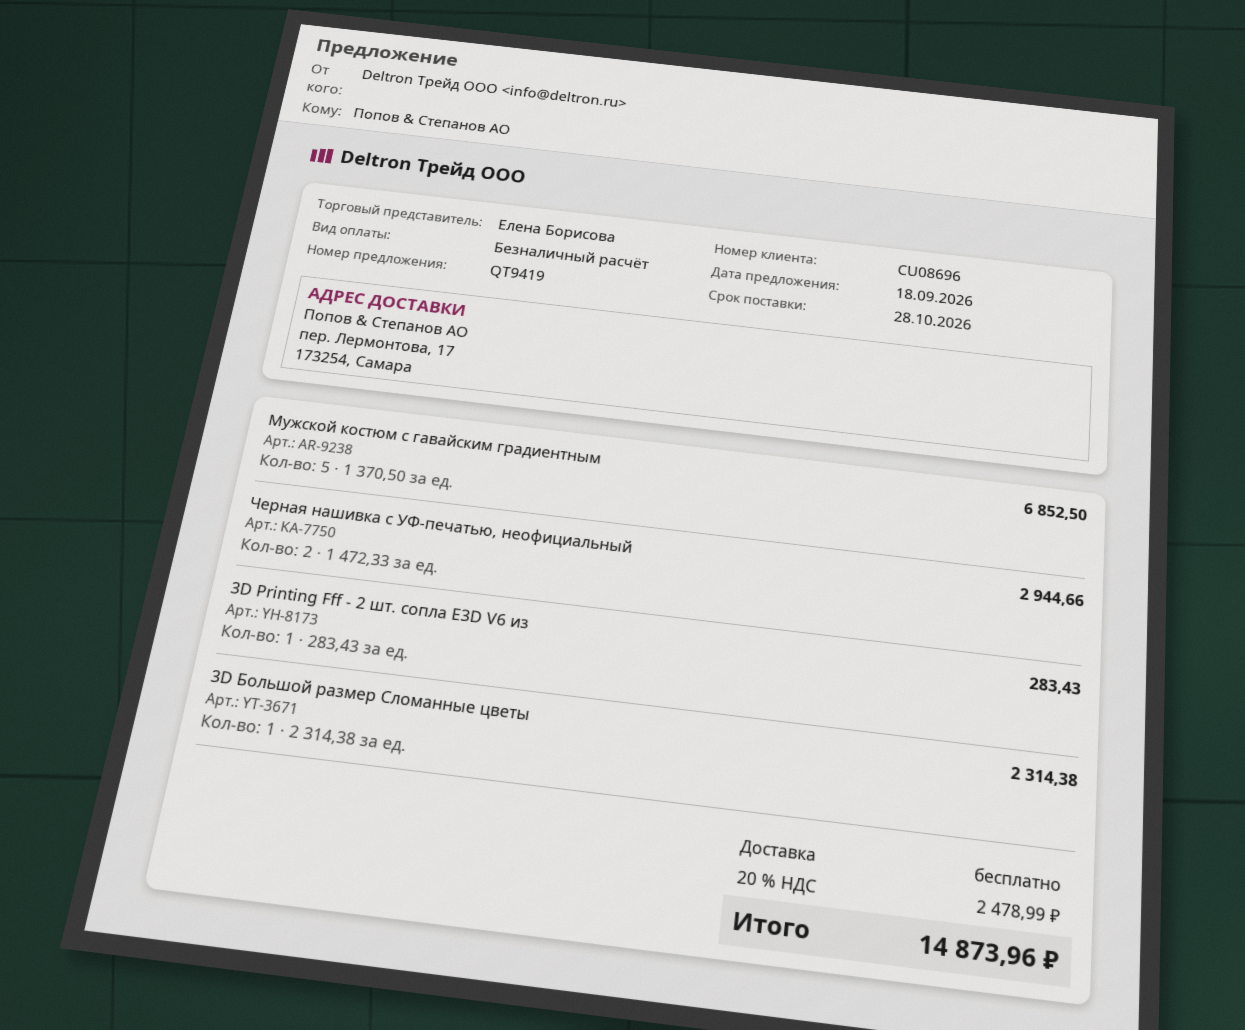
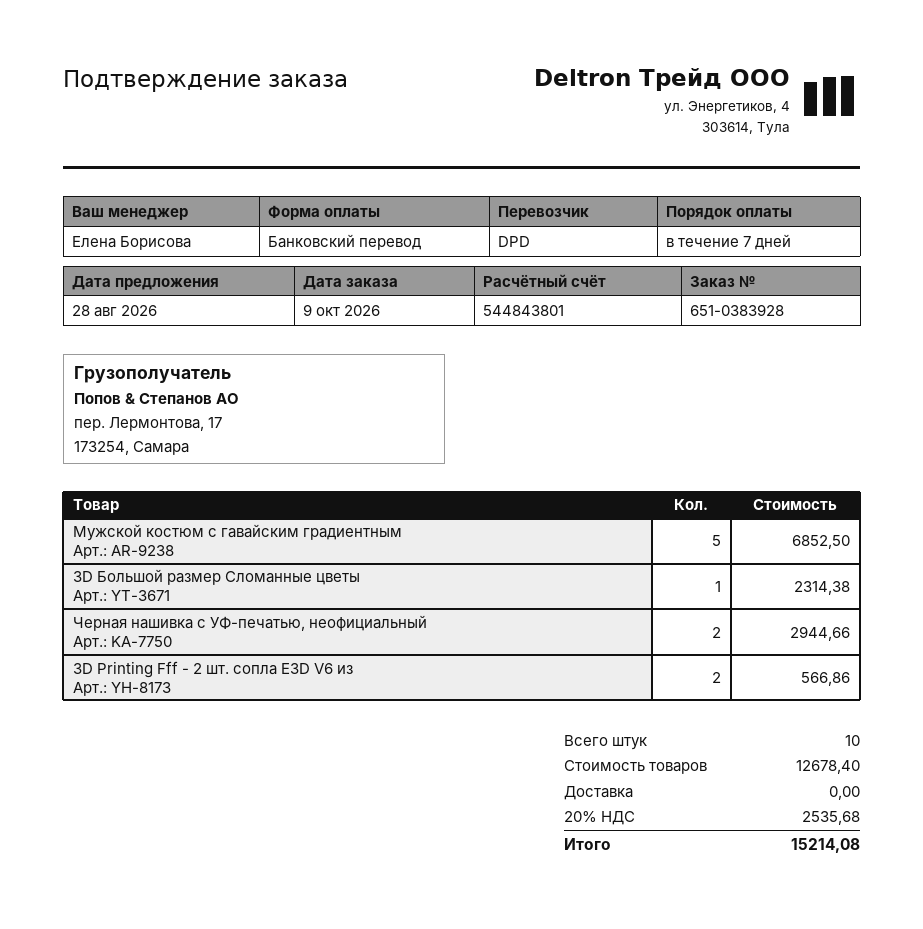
quote date: 2026-09-18 -> 2026-08-28
3D Printing Fff - 2 шт. сопла E3D V6 из: 1 for 283.43 -> 2 for 566.86
tax: 20% = 2478.99 -> 20% = 2535.68
total: 14873.96 -> 15214.08

